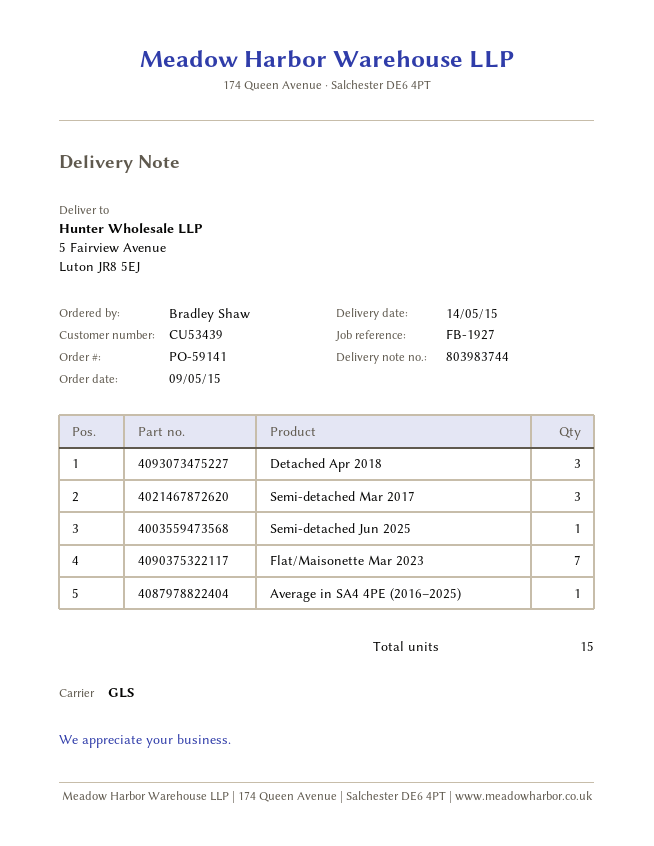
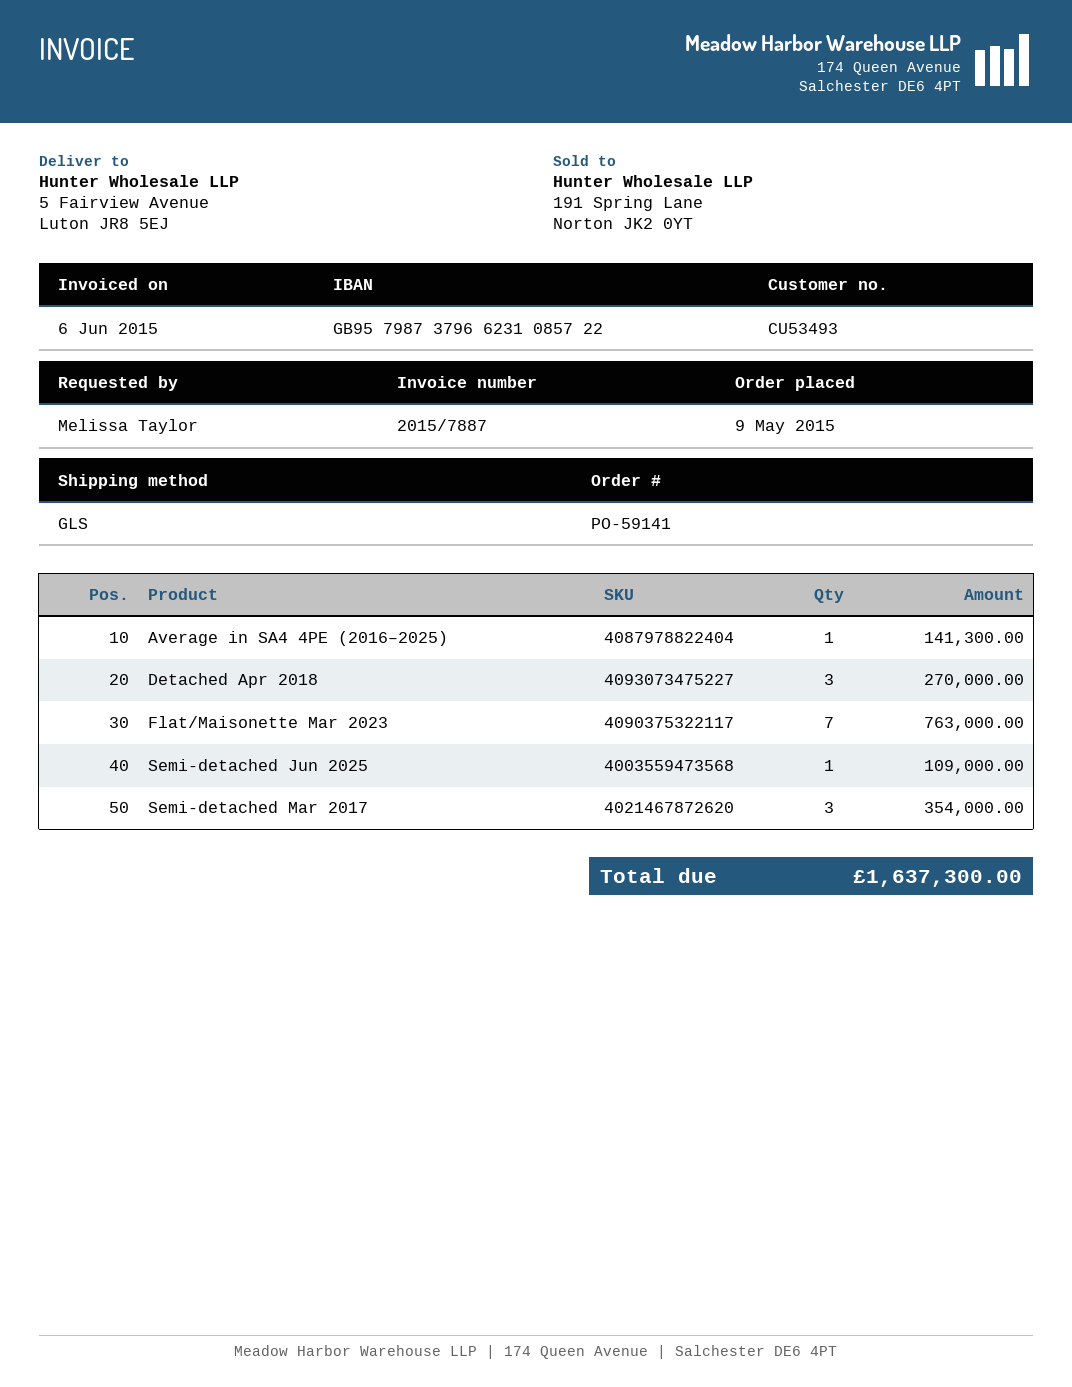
customer number: CU53439 -> CU53493
ordered by: Bradley Shaw -> Melissa Taylor

